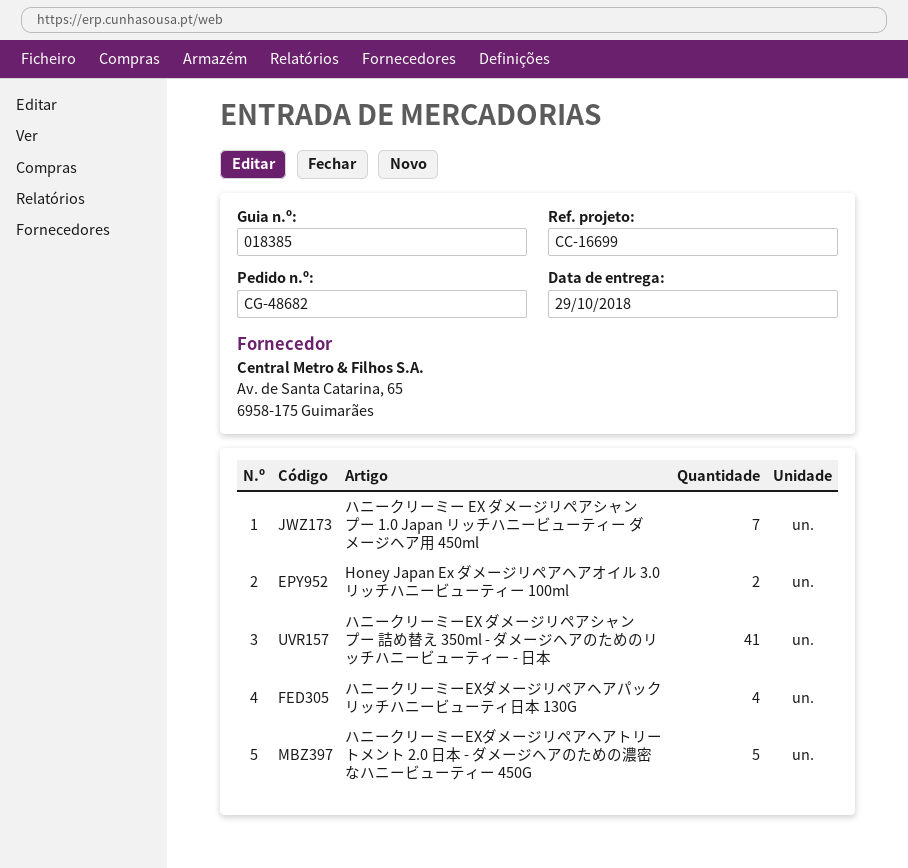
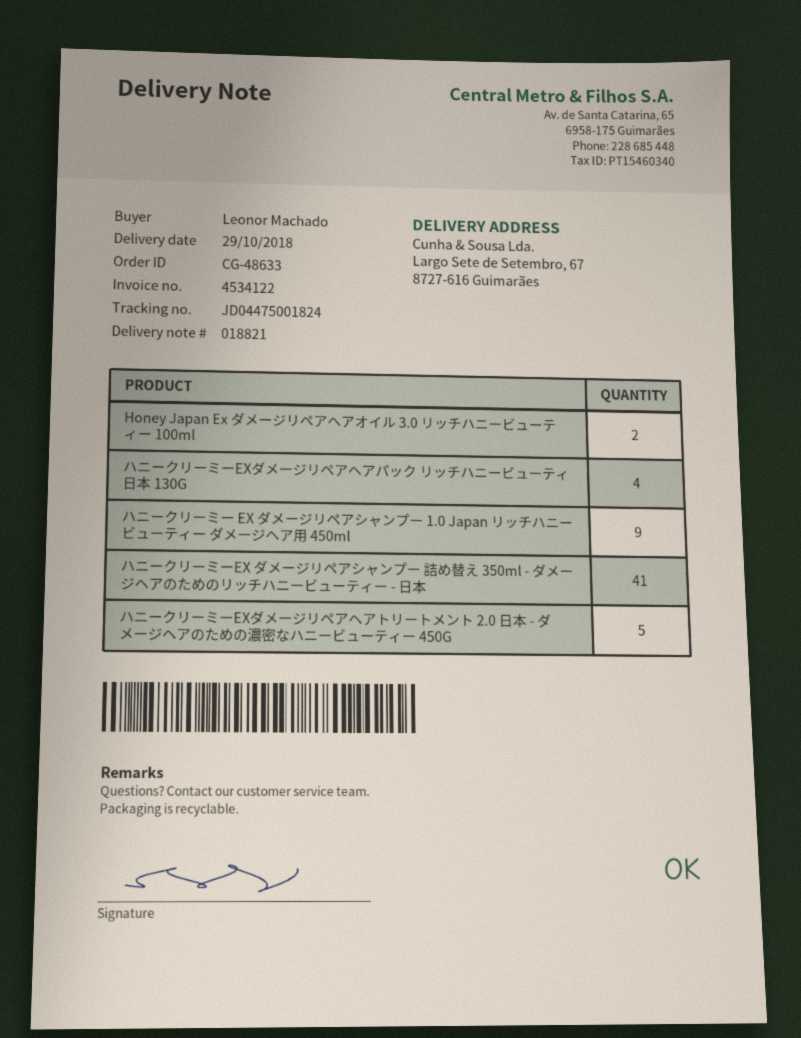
order number: CG-48682 -> CG-48633
delivery note number: 018385 -> 018821
ハニークリーミー EX ダメージリペアシャンプー 1.0 Japan リッチハニービューティー ダメージヘア用 450ml: 7 -> 9

